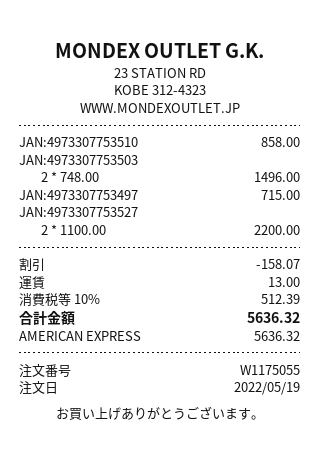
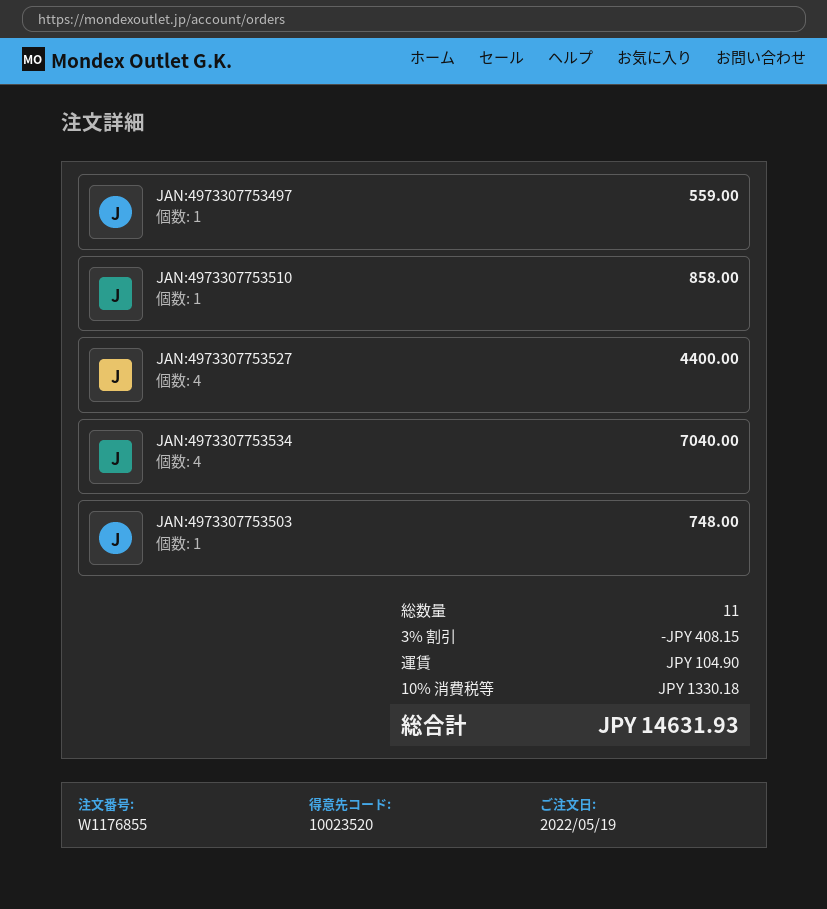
order number: W1175055 -> W1176855
JAN:4973307753503: 2 for 1496.00 -> 1 for 748.00
JAN:4973307753497: 1 for 715.00 -> 1 for 559.00
JAN:4973307753527: 2 for 2200.00 -> 4 for 4400.00
JAN:4973307753534: none -> 4 for 7040.00
discount: 158.07 -> 408.15
shipping: 13.00 -> 104.90
tax: 10% = 512.39 -> 10% = 1330.18
total: 5636.32 -> 14631.93

